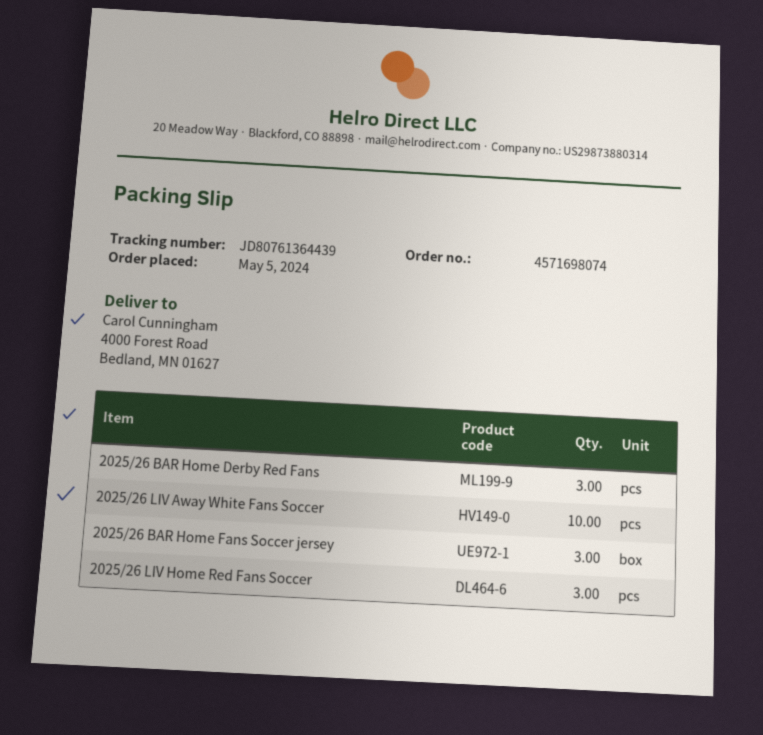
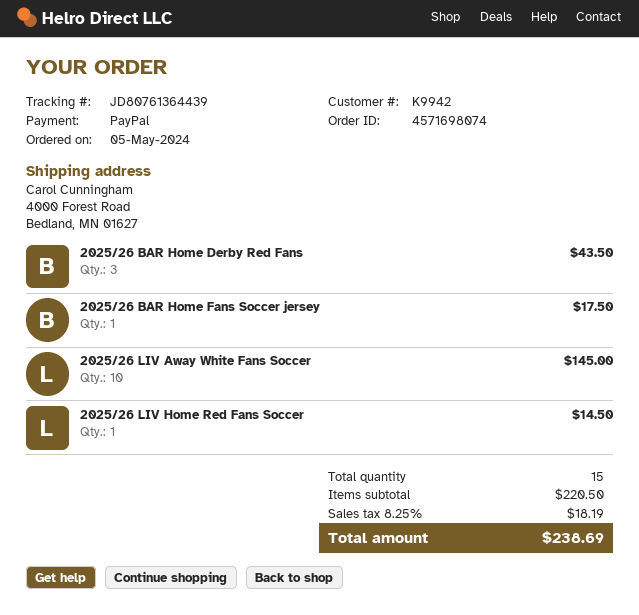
2025/26 BAR Home Fans Soccer jersey: 3 -> 1
2025/26 LIV Home Red Fans Soccer: 3 -> 1

